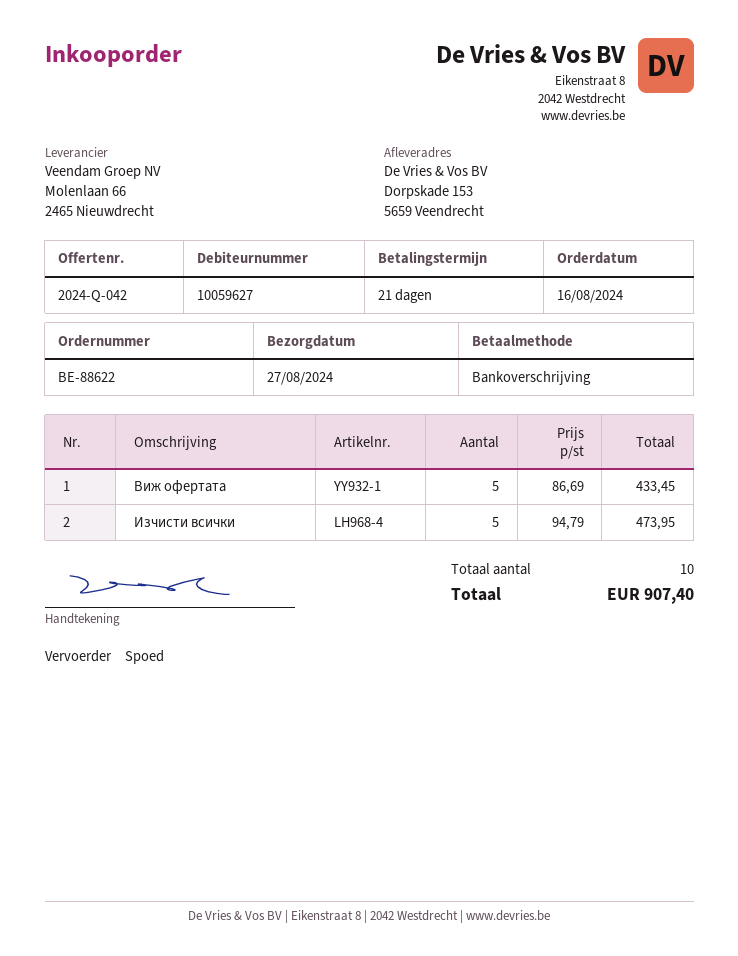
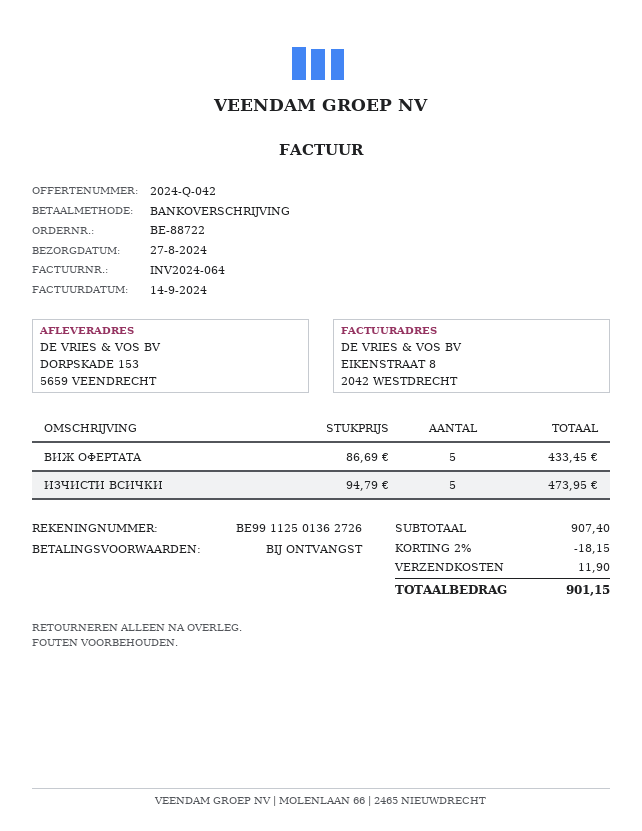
order number: BE-88622 -> BE-88722
payment terms: 21 days -> on receipt
discount: none -> 2% = 18.15
shipping: none -> 11.90
total: 907.40 -> 901.15

